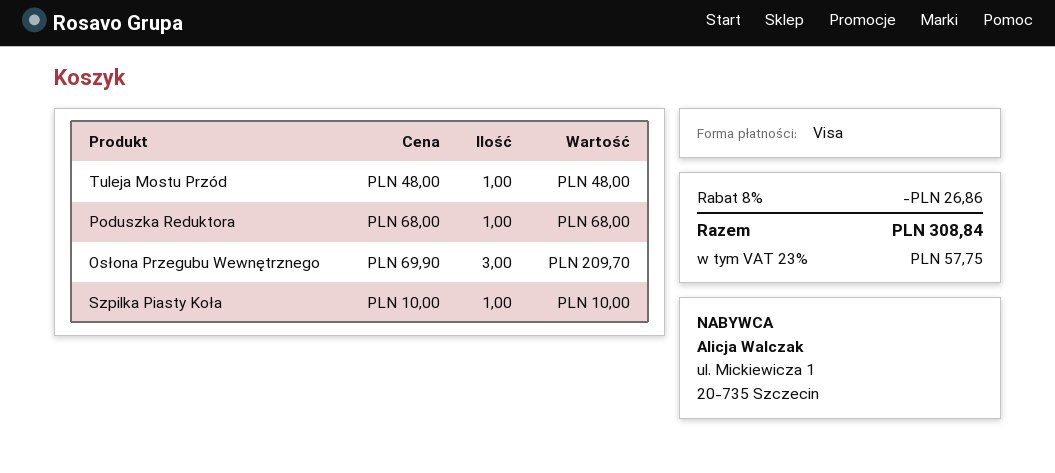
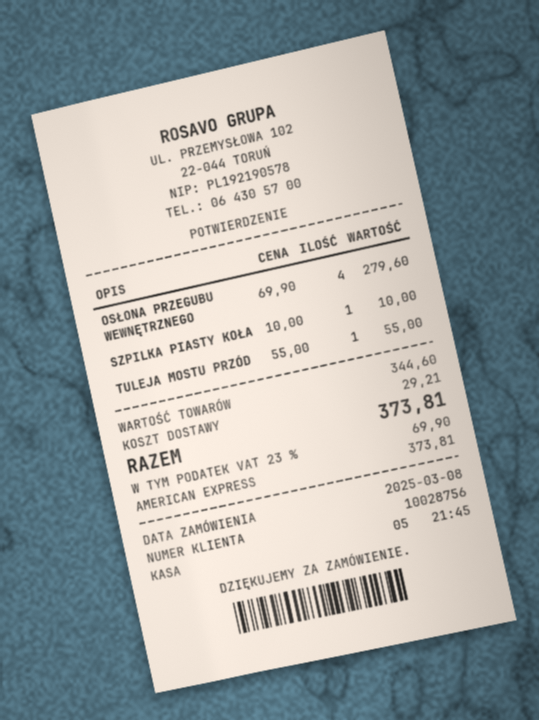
payment method: Visa -> American Express
Tuleja Mostu Przód: 1 x 48.00 = 48.00 -> 1 x 55.00 = 55.00
Poduszka Reduktora: 1 x 68.00 = 68.00 -> none
Osłona Przegubu Wewnętrznego: 3 x 69.90 = 209.70 -> 4 x 69.90 = 279.60
discount: 8% = 26.86 -> none
shipping: none -> 29.21
tax: 23% = 57.75 -> 23% = 69.90
total: 308.84 -> 373.81

